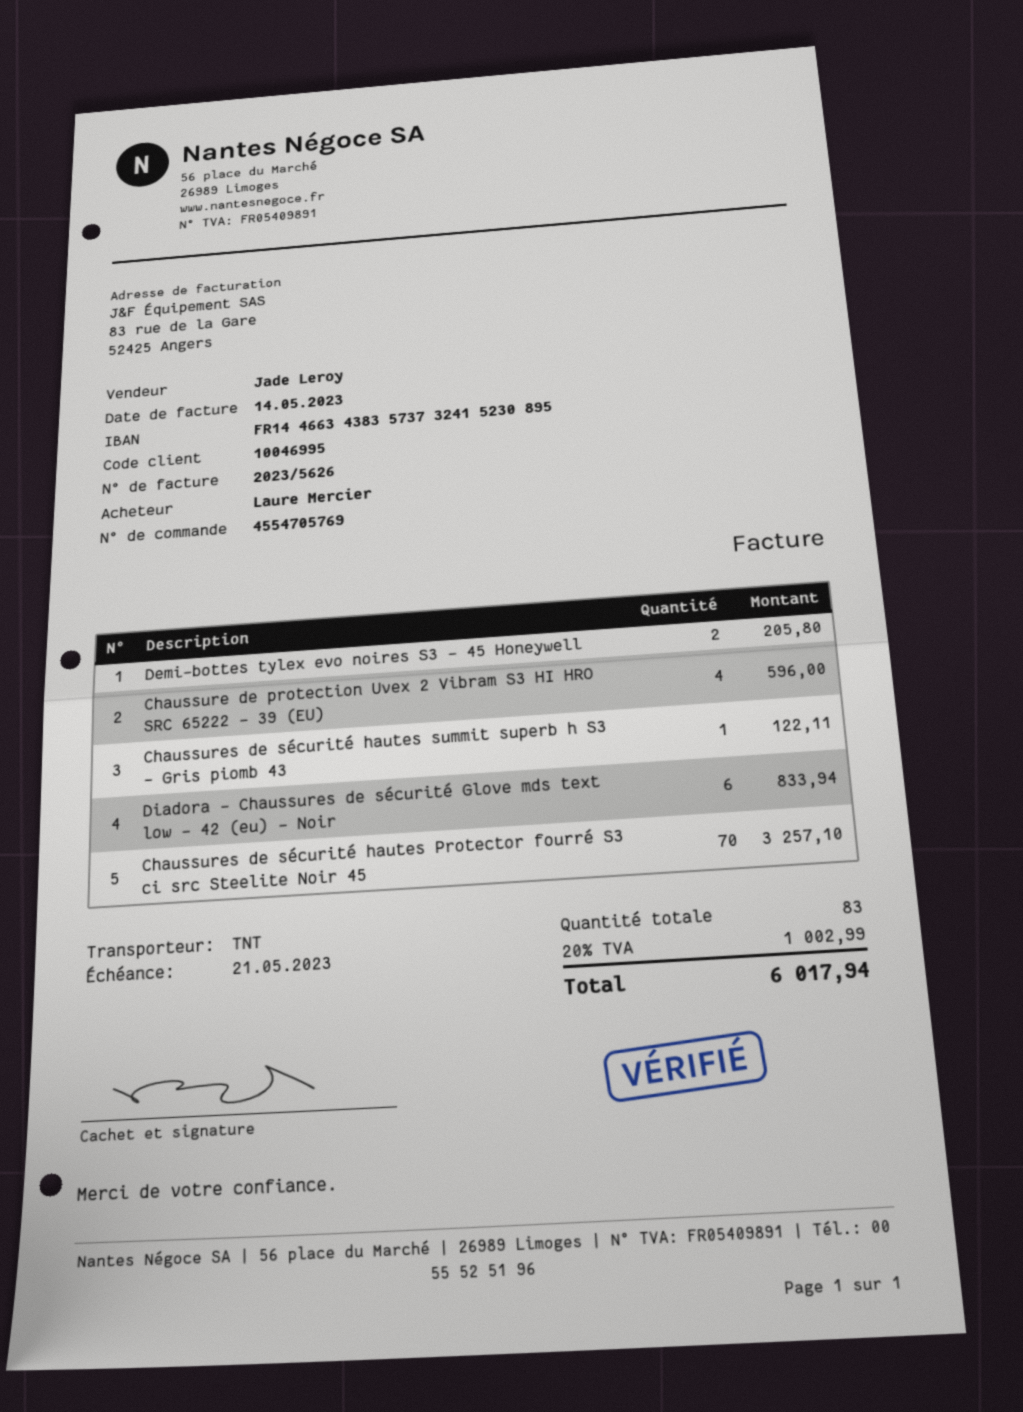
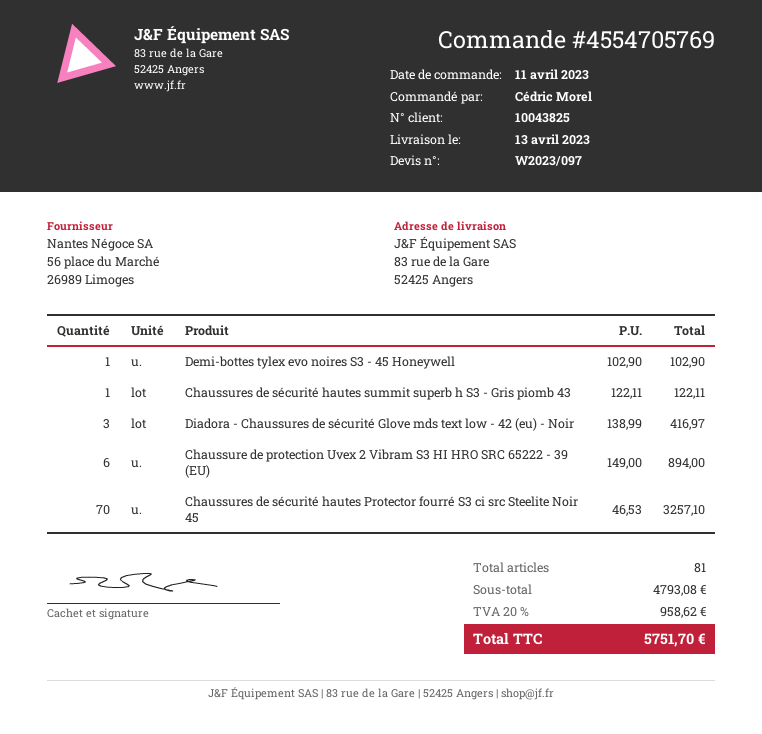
customer number: 10046995 -> 10043825
ordered by: Laure Mercier -> Cédric Morel
Demi-bottes tylex evo noires S3 - 45 Honeywell: 2 for 205.80 -> 1 for 102.90
Chaussure de protection Uvex 2 Vibram S3 HI HRO SRC 65222 - 39 (EU): 4 for 596.00 -> 6 for 894.00
Diadora - Chaussures de sécurité Glove mds text low - 42 (eu) - Noir: 6 for 833.94 -> 3 for 416.97
total quantity: 83 -> 81
tax: 20% = 1002.99 -> 20% = 958.62
total: 6017.94 -> 5751.70

